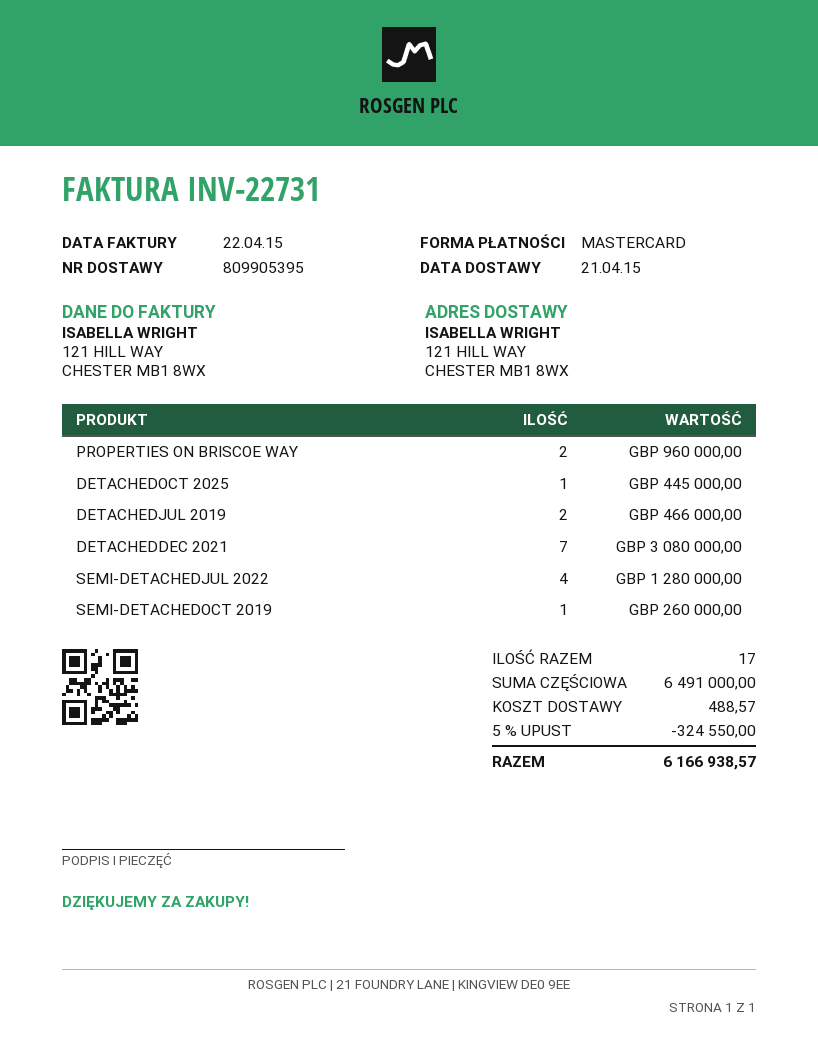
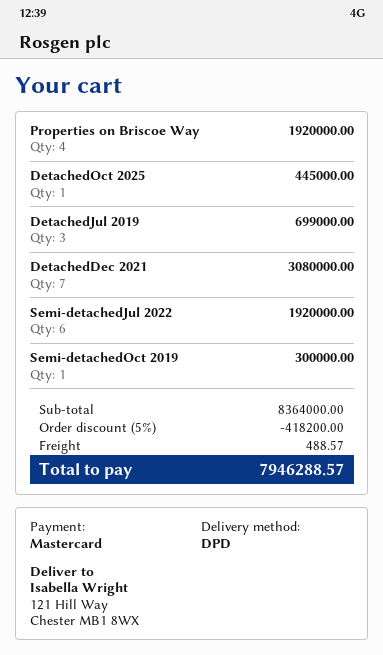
PROPERTIES ON BRISCOE WAY: 2 for 960000.00 -> 4 for 1920000.00
DETACHEDJUL 2019: 2 for 466000.00 -> 3 for 699000.00
SEMI-DETACHEDJUL 2022: 4 for 1280000.00 -> 6 for 1920000.00
SEMI-DETACHEDOCT 2019: 1 for 260000.00 -> 1 for 300000.00
subtotal: 6491000.00 -> 8364000.00
discount: 5% = 324550.00 -> 5% = 418200.00
total: 6166938.57 -> 7946288.57

